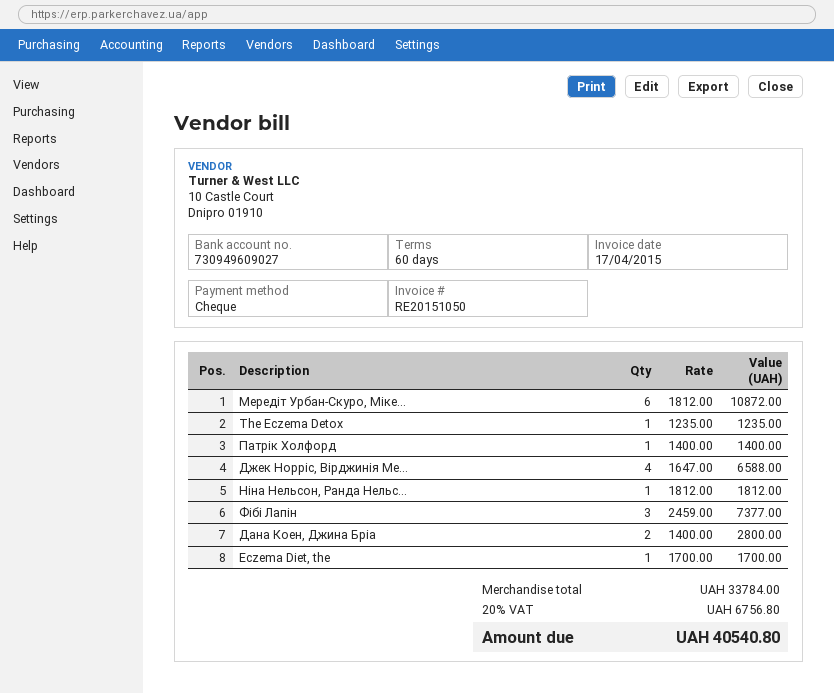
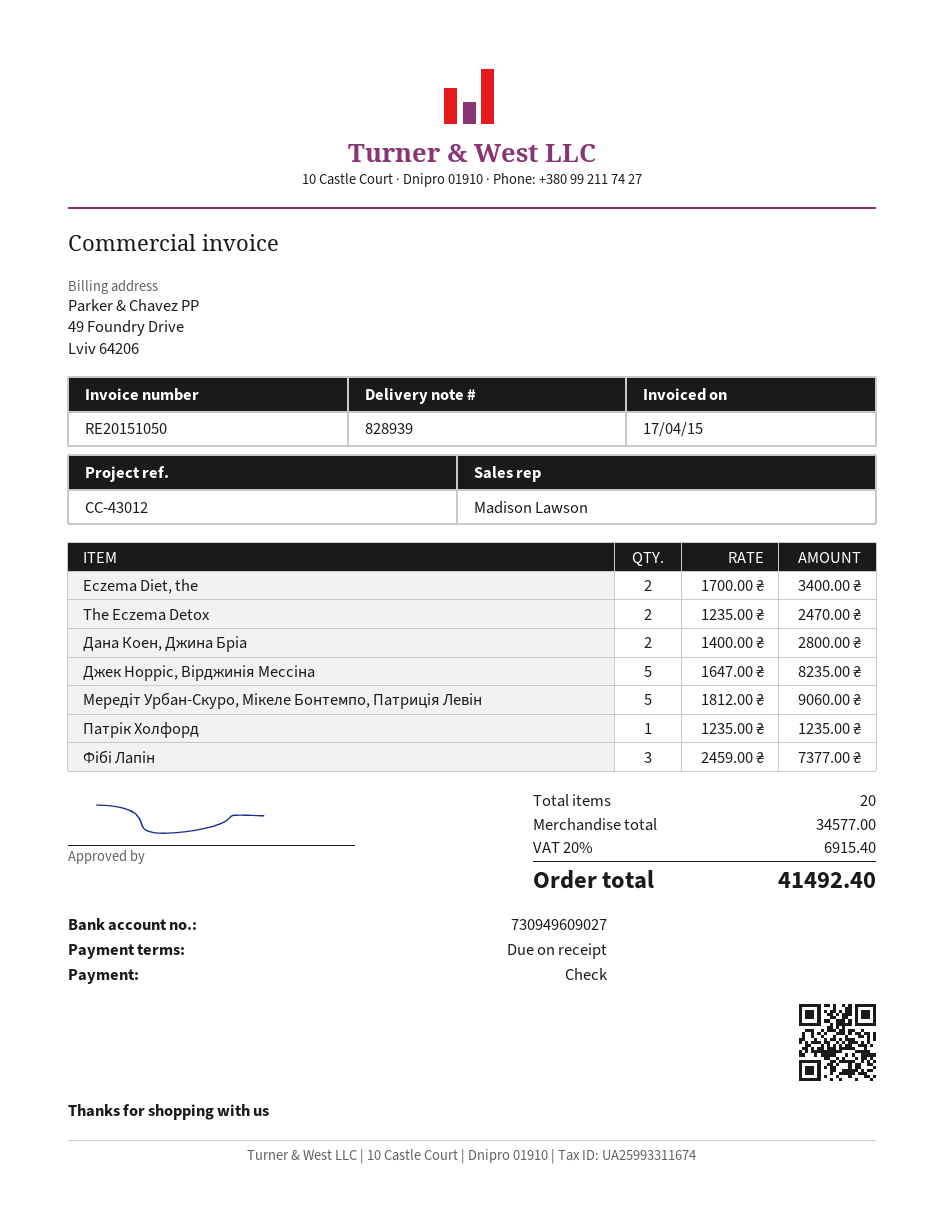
payment terms: 60 days -> on receipt
Мередіт Урбан-Скуро, Міке...: 6 x 1812.00 = 10872.00 -> 5 x 1812.00 = 9060.00
The Eczema Detox: 1 x 1235.00 = 1235.00 -> 2 x 1235.00 = 2470.00
Патрік Холфорд: 1 x 1400.00 = 1400.00 -> 1 x 1235.00 = 1235.00
Джек Норріс, Вірджинія Ме...: 4 x 1647.00 = 6588.00 -> 5 x 1647.00 = 8235.00
Ніна Нельсон, Ранда Нельс...: 1 x 1812.00 = 1812.00 -> none
Eczema Diet, the: 1 x 1700.00 = 1700.00 -> 2 x 1700.00 = 3400.00
subtotal: 33784.00 -> 34577.00
tax: 20% = 6756.80 -> 20% = 6915.40
total: 40540.80 -> 41492.40

